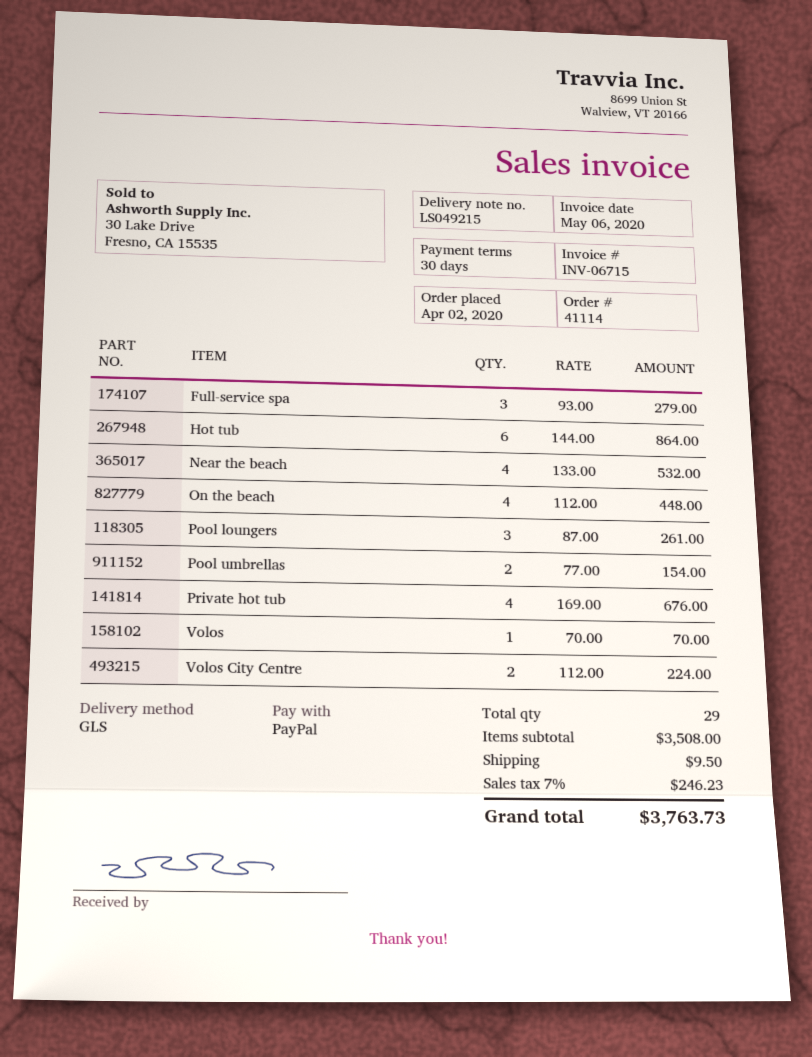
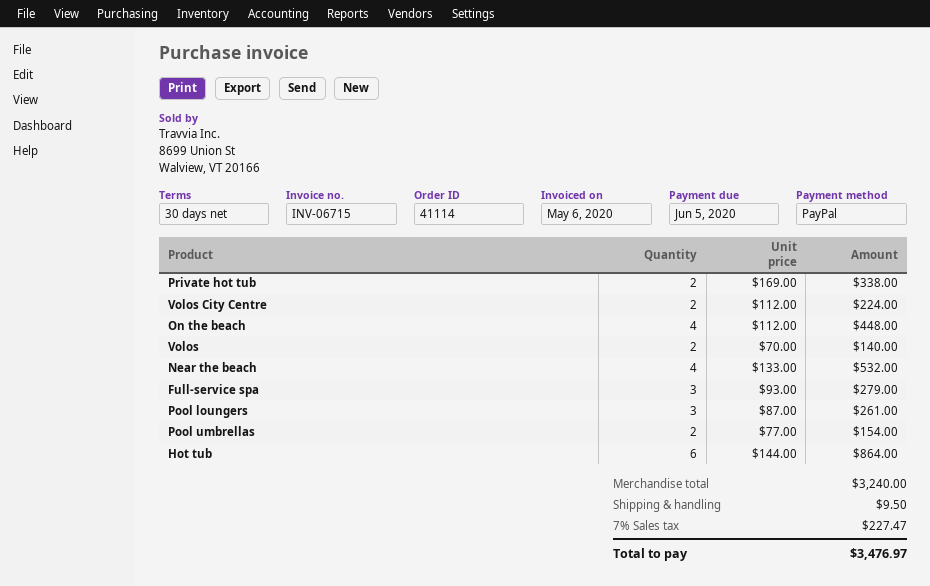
Private hot tub: 4 x 169.00 = 676.00 -> 2 x 169.00 = 338.00
Volos: 1 x 70.00 = 70.00 -> 2 x 70.00 = 140.00
subtotal: 3508.00 -> 3240.00
tax: 7% = 246.23 -> 7% = 227.47
total: 3763.73 -> 3476.97

